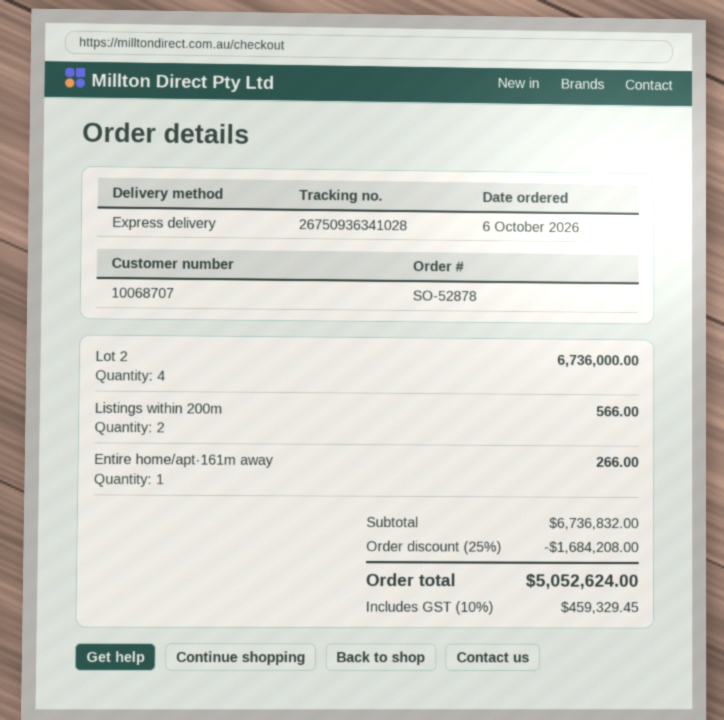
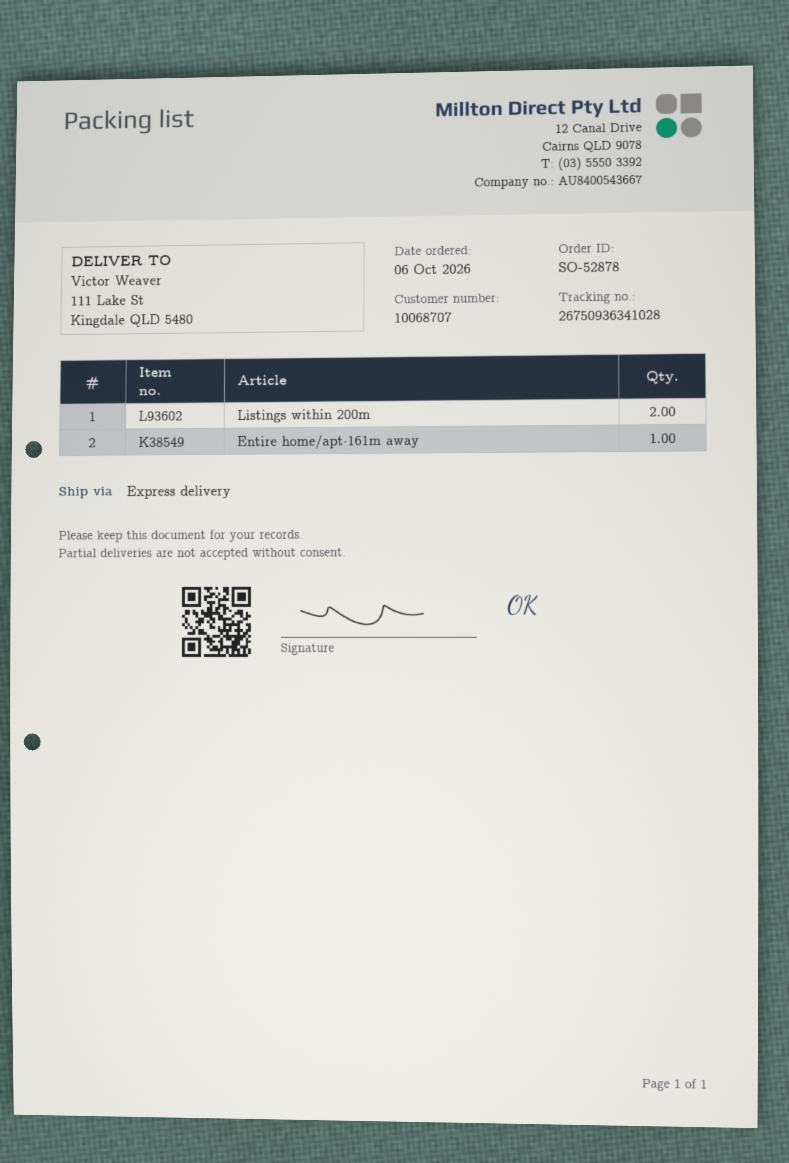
Lot 2: 4 -> none

